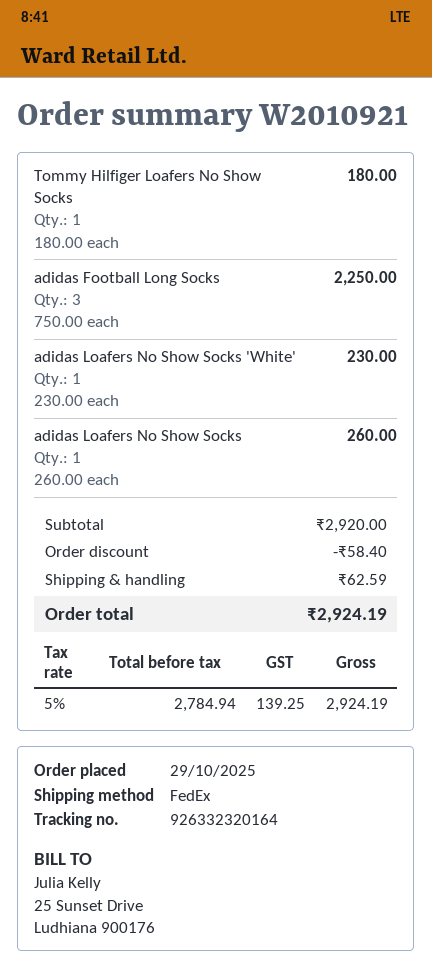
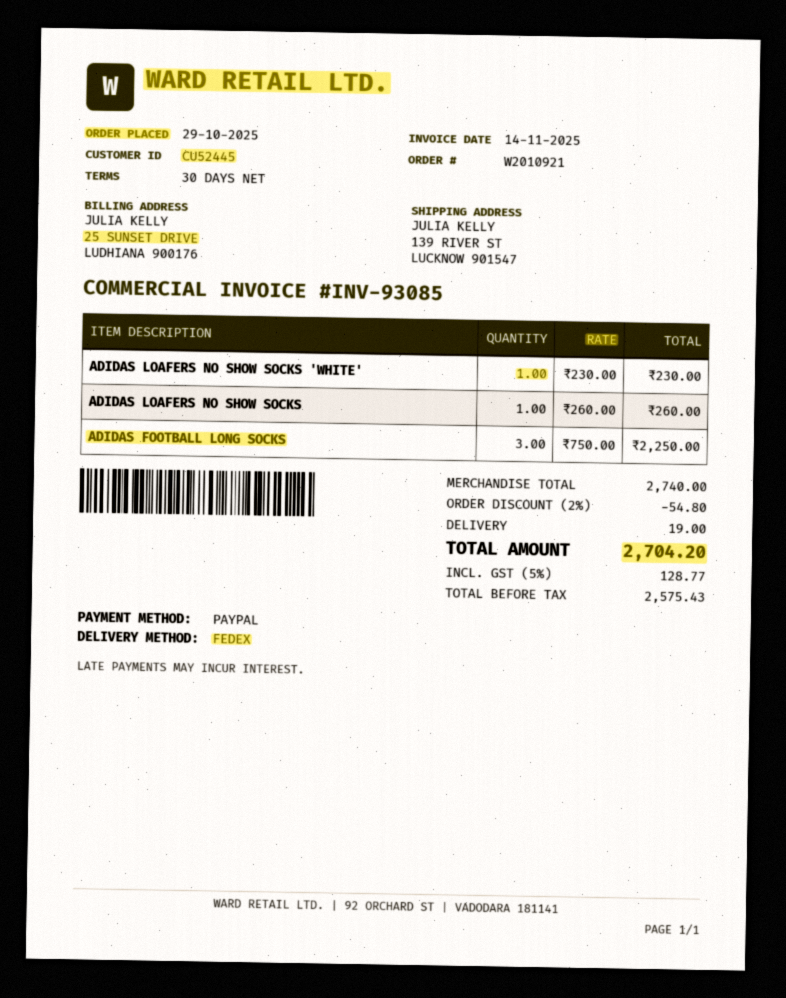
Tommy Hilfiger Loafers No Show Socks: 1 x 180.00 = 180.00 -> none
subtotal: 2920.00 -> 2740.00
discount: 58.40 -> 54.80
shipping: 62.59 -> 19.00
net: 2784.94 -> 2575.43
tax: 5% = 139.25 -> 5% = 128.77
total: 2924.19 -> 2704.20

